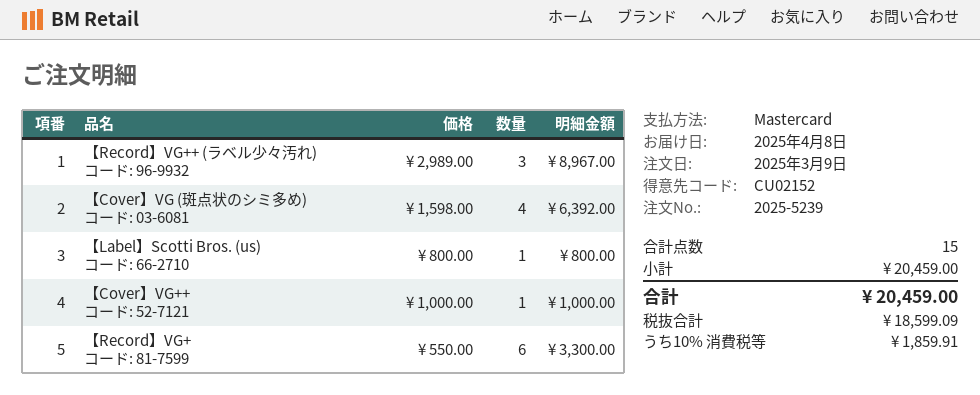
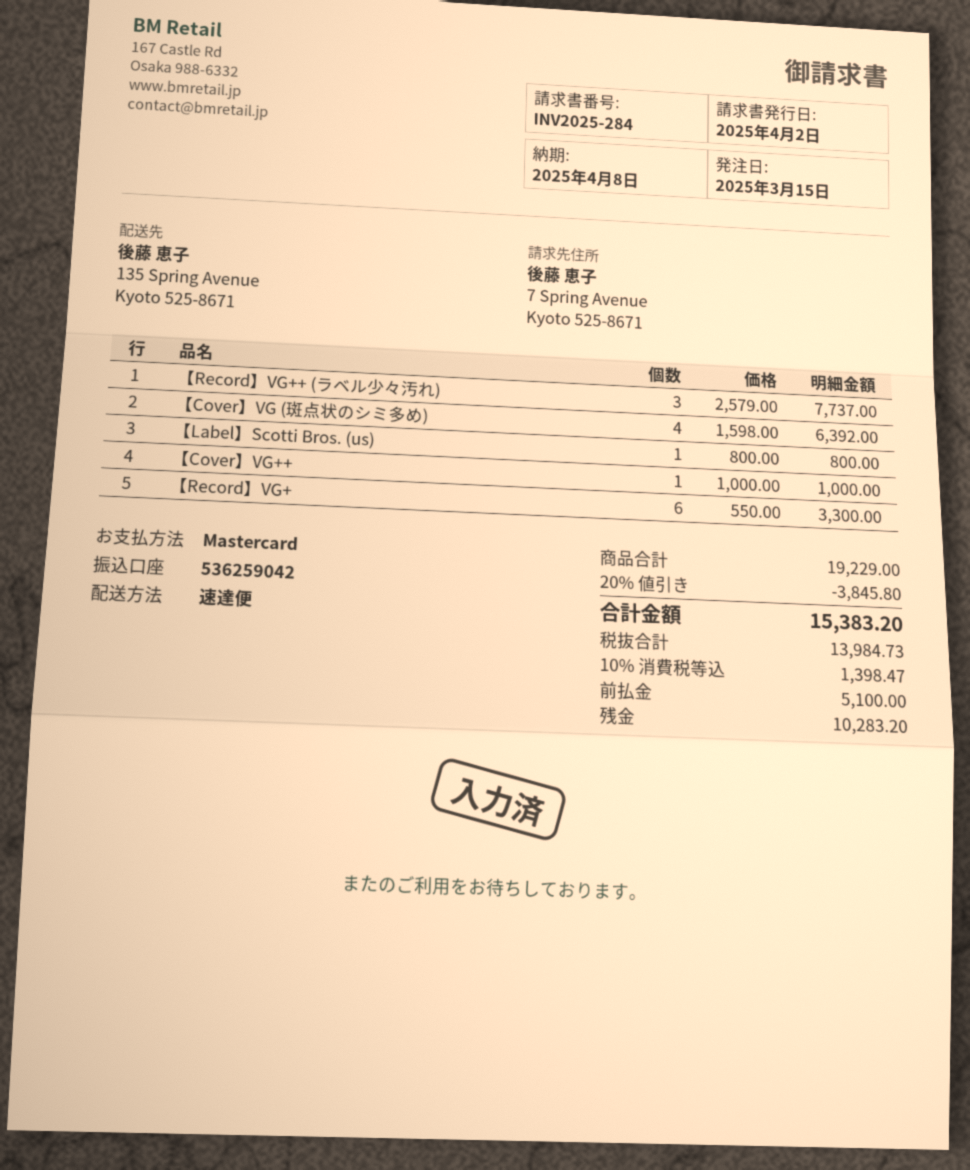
order date: 2025-03-09 -> 2025-03-15
【Record】VG++ (ラベル少々汚れ): 3 x 2989.00 = 8967.00 -> 3 x 2579.00 = 7737.00
subtotal: 20459.00 -> 19229.00
discount: none -> 20% = 3845.80
net: 18599.09 -> 13984.73
tax: 10% = 1859.91 -> 10% = 1398.47
total: 20459.00 -> 15383.20

